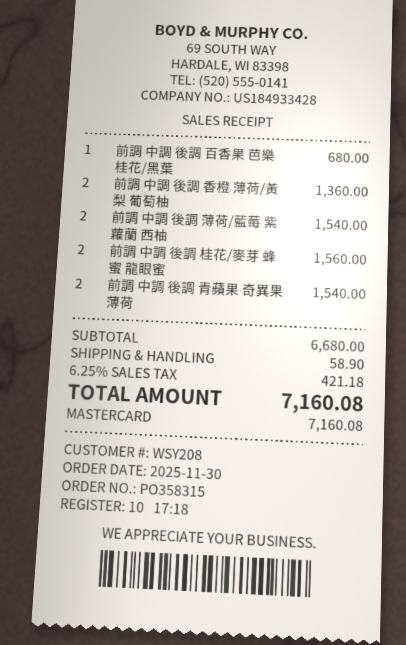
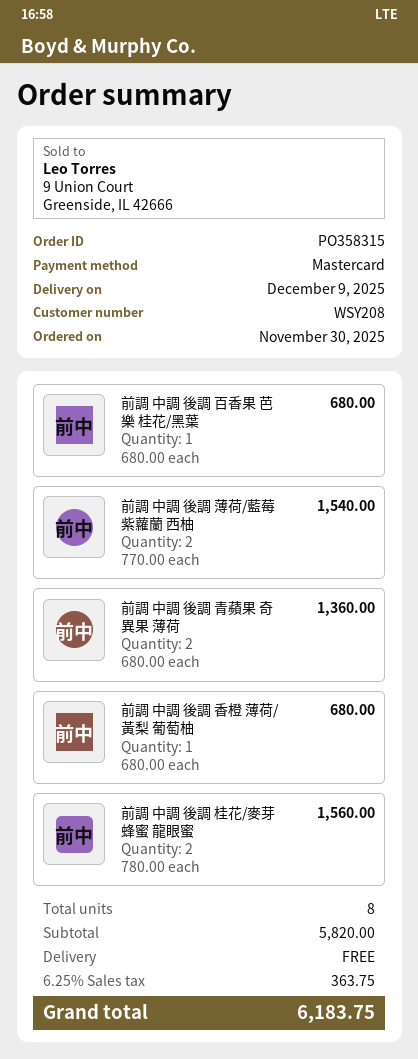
前調 中調 後調 香橙 薄荷/黃梨 葡萄柚: 2 for 1360.00 -> 1 for 680.00
前調 中調 後調 青蘋果 奇異果 薄荷: 2 for 1540.00 -> 2 for 1360.00
subtotal: 6680.00 -> 5820.00
shipping: 58.90 -> 0.00
tax: 6.25% = 421.18 -> 6.25% = 363.75
total: 7160.08 -> 6183.75

